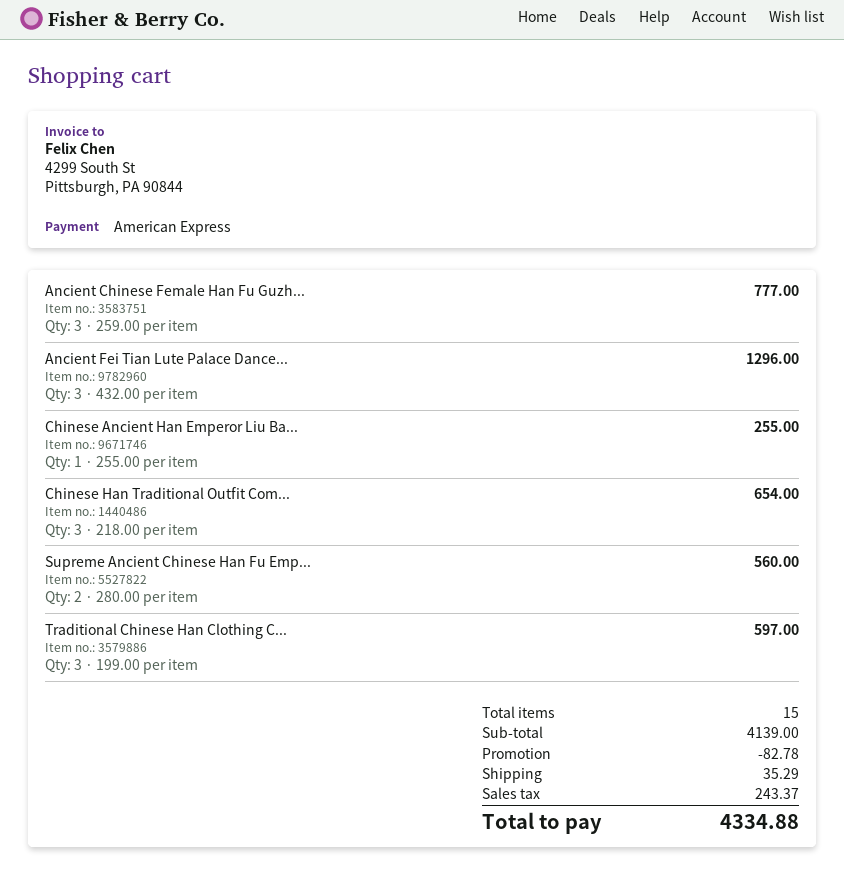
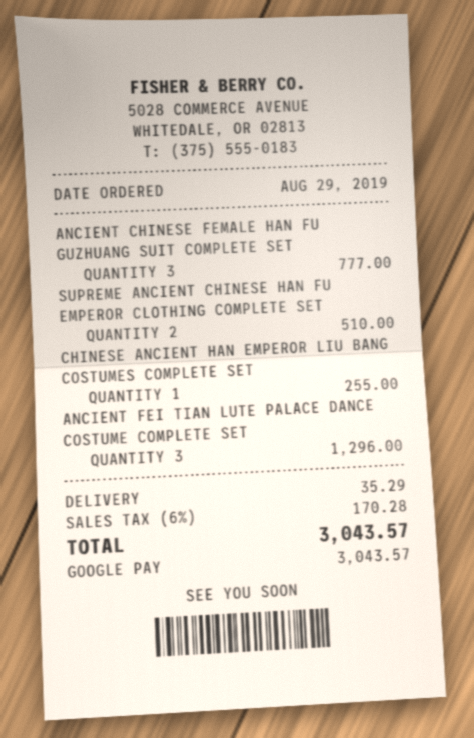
payment method: American Express -> Google Pay
Chinese Han Traditional Outfit Com...: 3 for 654.00 -> none
Supreme Ancient Chinese Han Fu Emp...: 2 for 560.00 -> 2 for 510.00
Traditional Chinese Han Clothing C...: 3 for 597.00 -> none
discount: 82.78 -> none
tax: 243.37 -> 170.28
total: 4334.88 -> 3043.57

